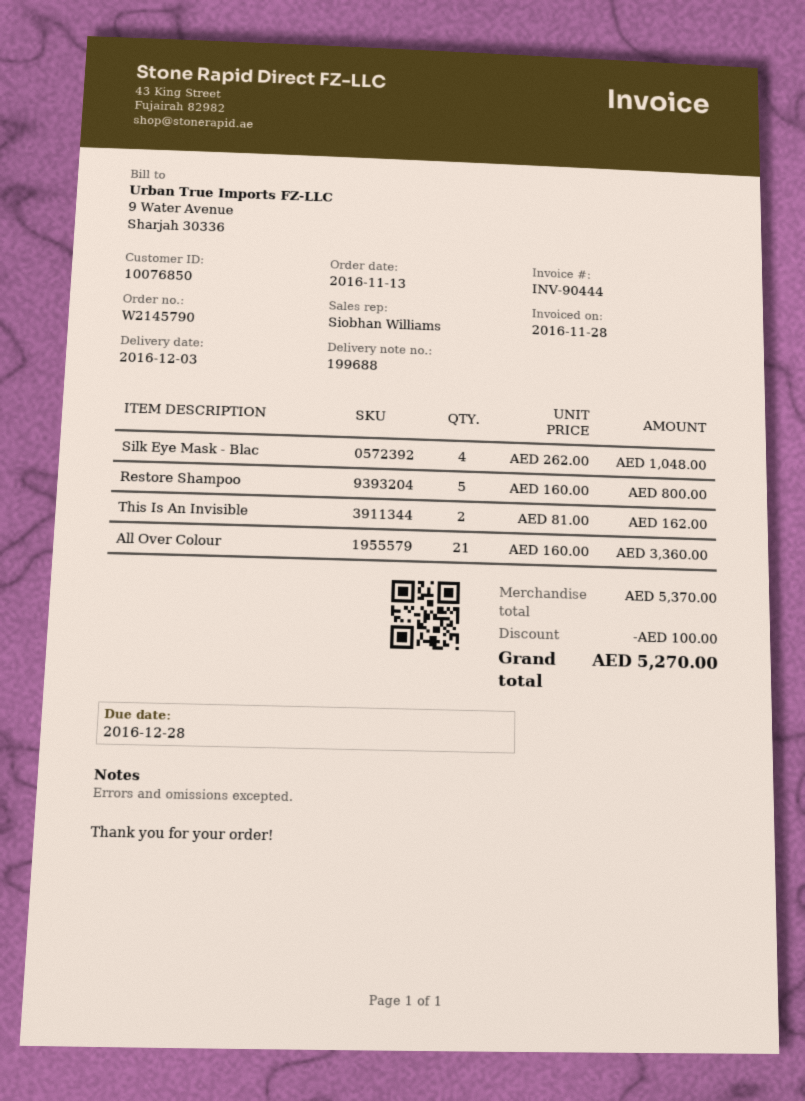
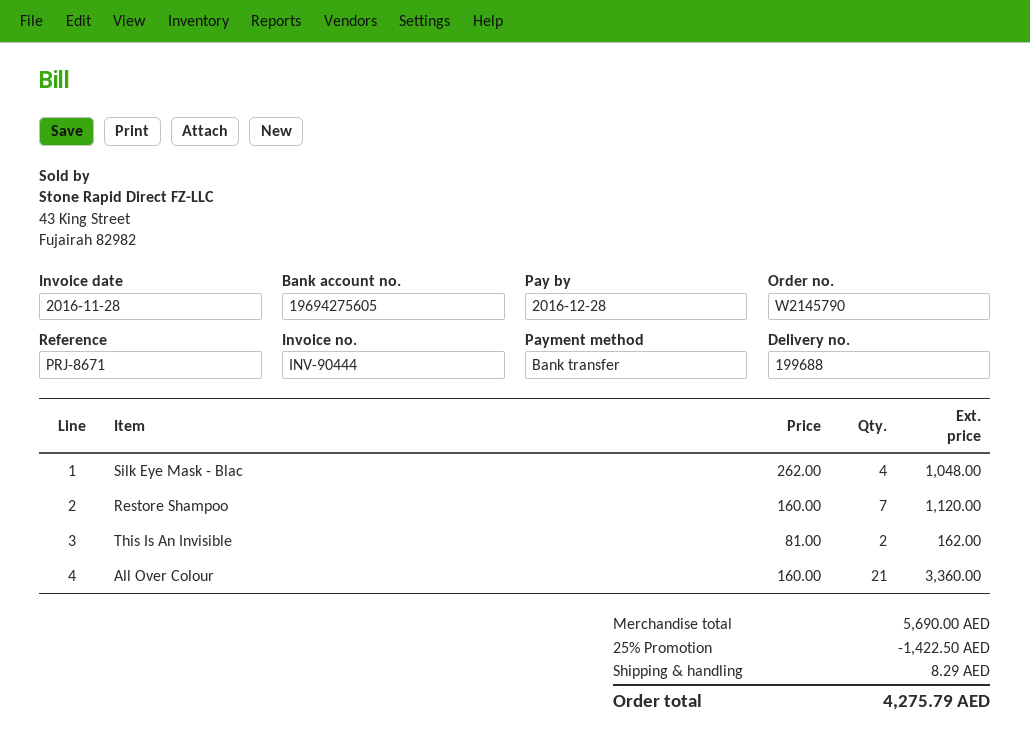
Restore Shampoo: 5 x 160.00 = 800.00 -> 7 x 160.00 = 1120.00
subtotal: 5370.00 -> 5690.00
discount: 100.00 -> 1422.50
shipping: none -> 8.29
total: 5270.00 -> 4275.79

